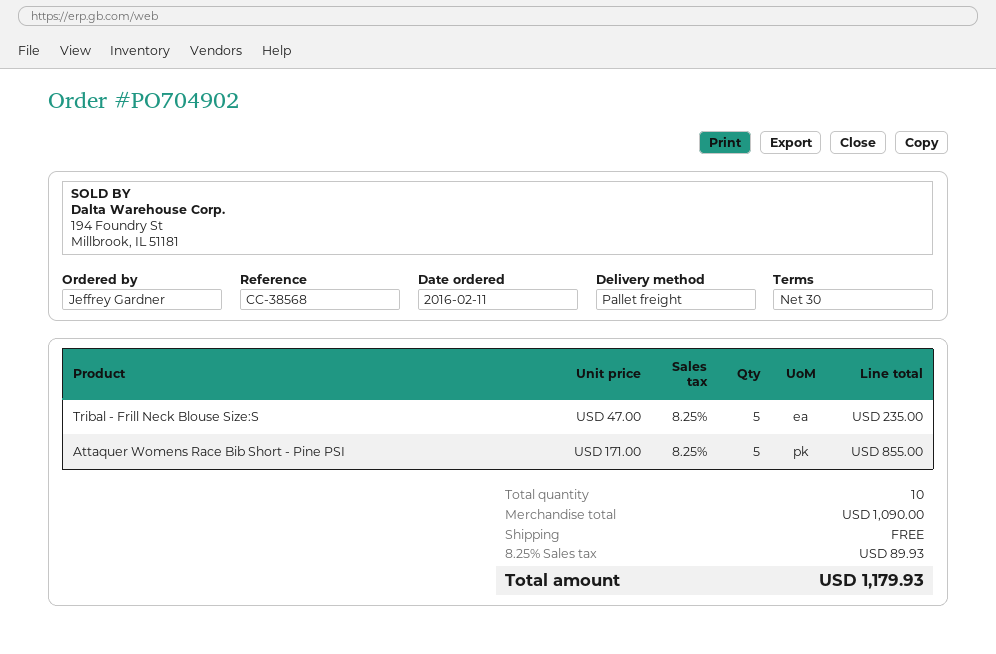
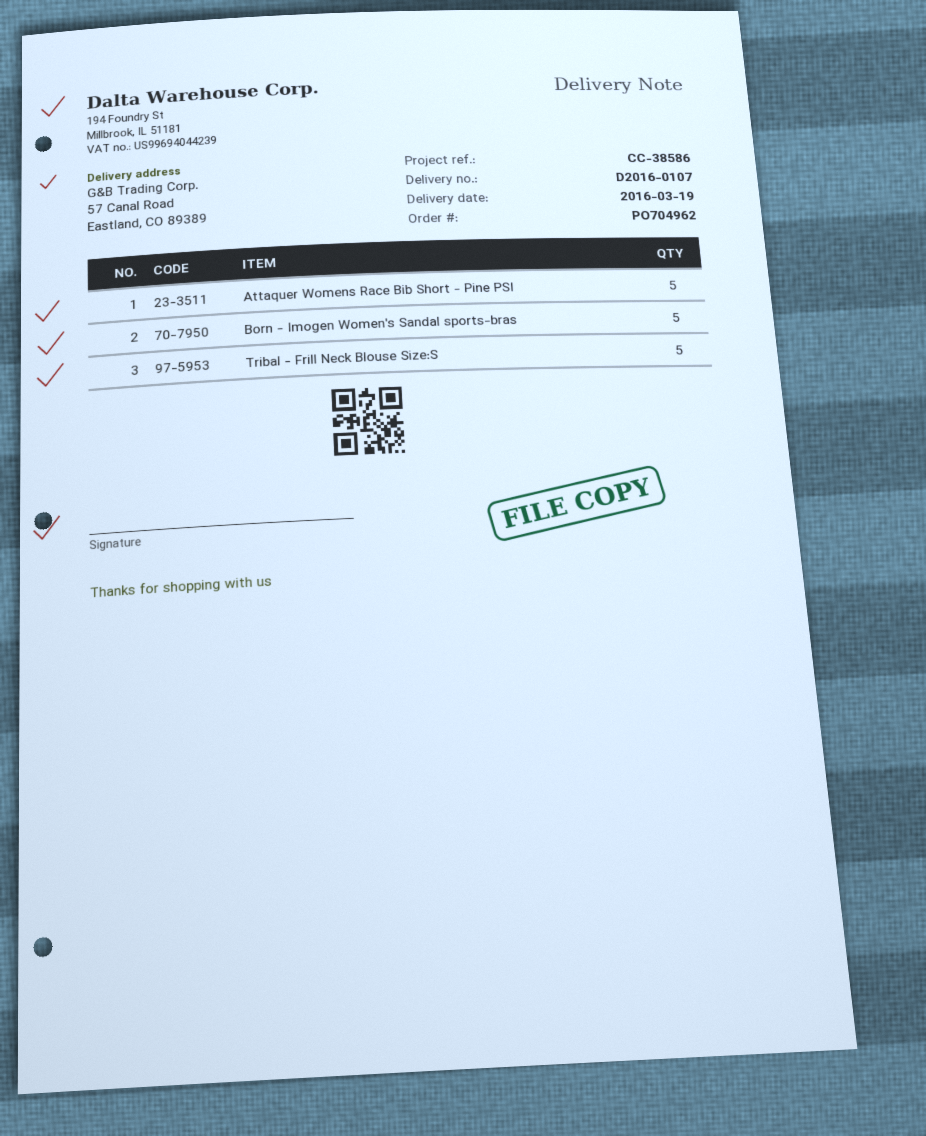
order number: PO704902 -> PO704962
reference: CC-38568 -> CC-38586
Born - Imogen Women's Sandal sports-bras: none -> 5

